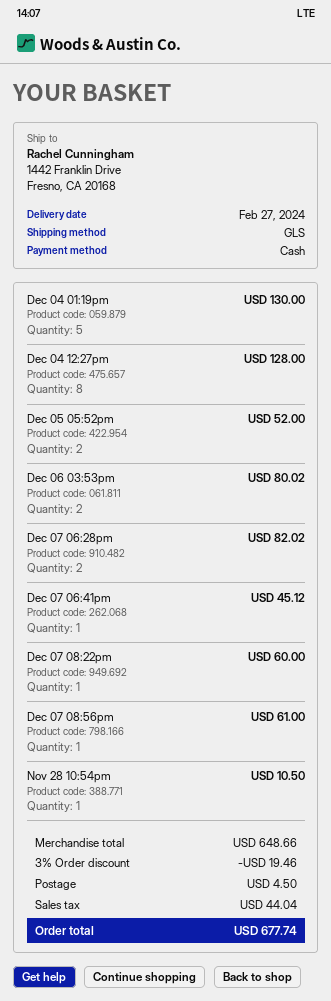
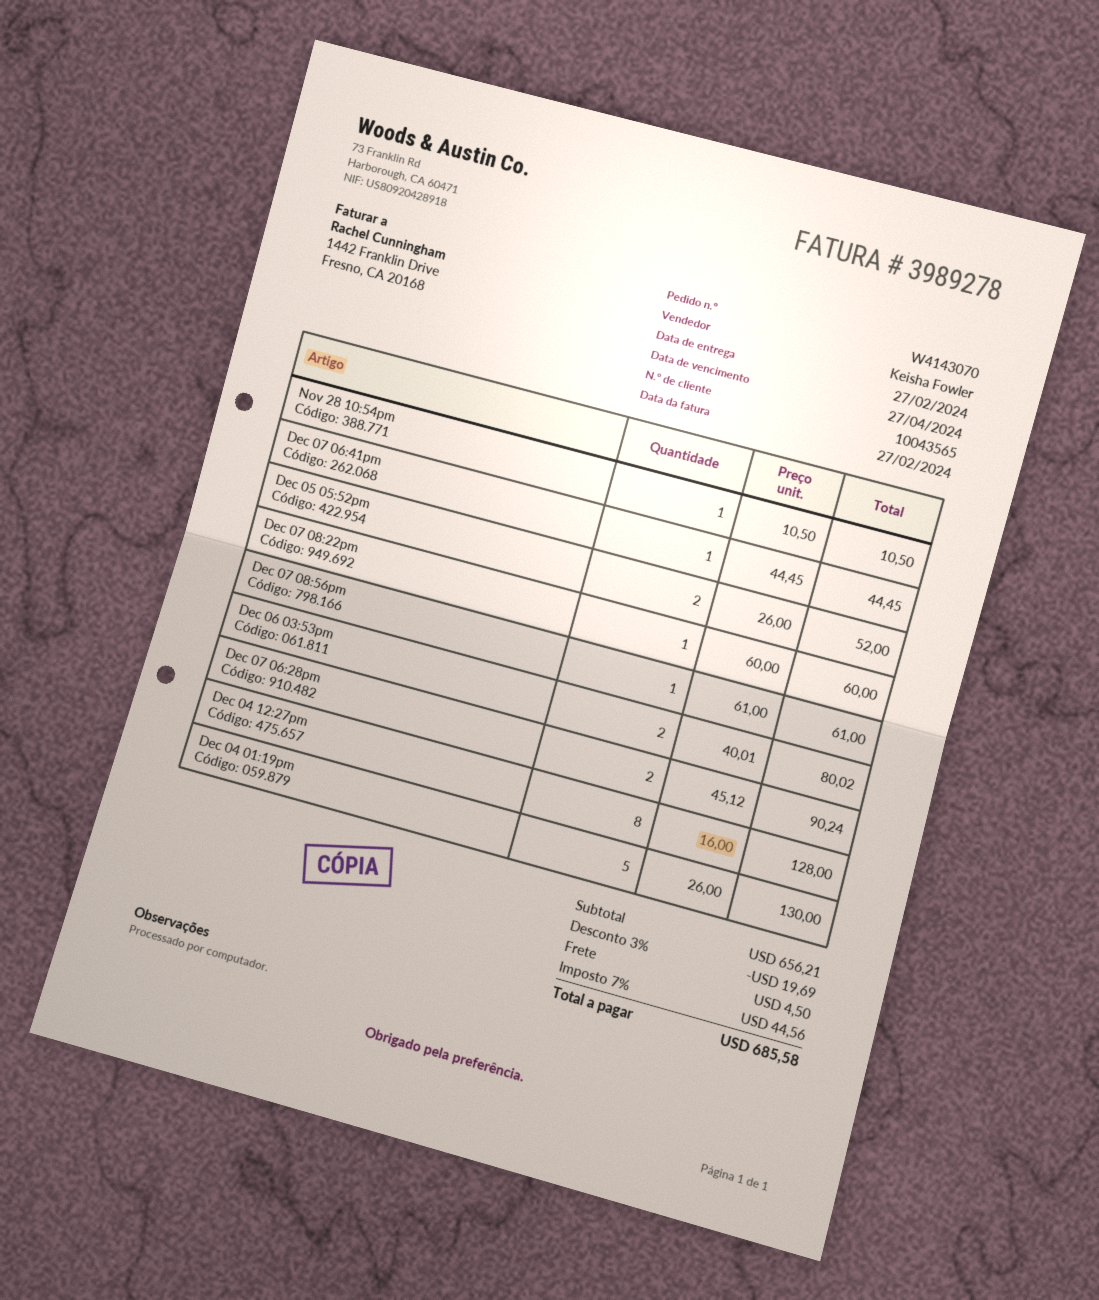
Dec 07 06:28pm: 2 for 82.02 -> 2 for 90.24
Dec 07 06:41pm: 1 for 45.12 -> 1 for 44.45
subtotal: 648.66 -> 656.21
discount: 3% = 19.46 -> 3% = 19.69
tax: 44.04 -> 44.56
total: 677.74 -> 685.58

